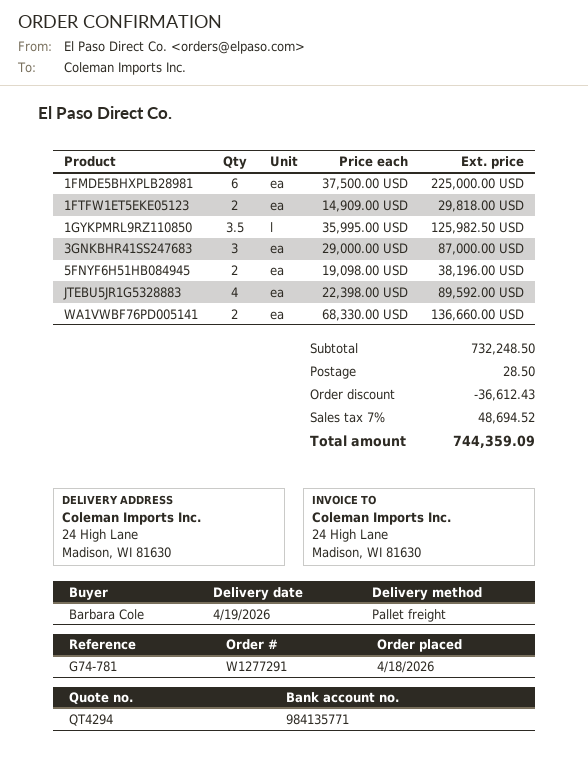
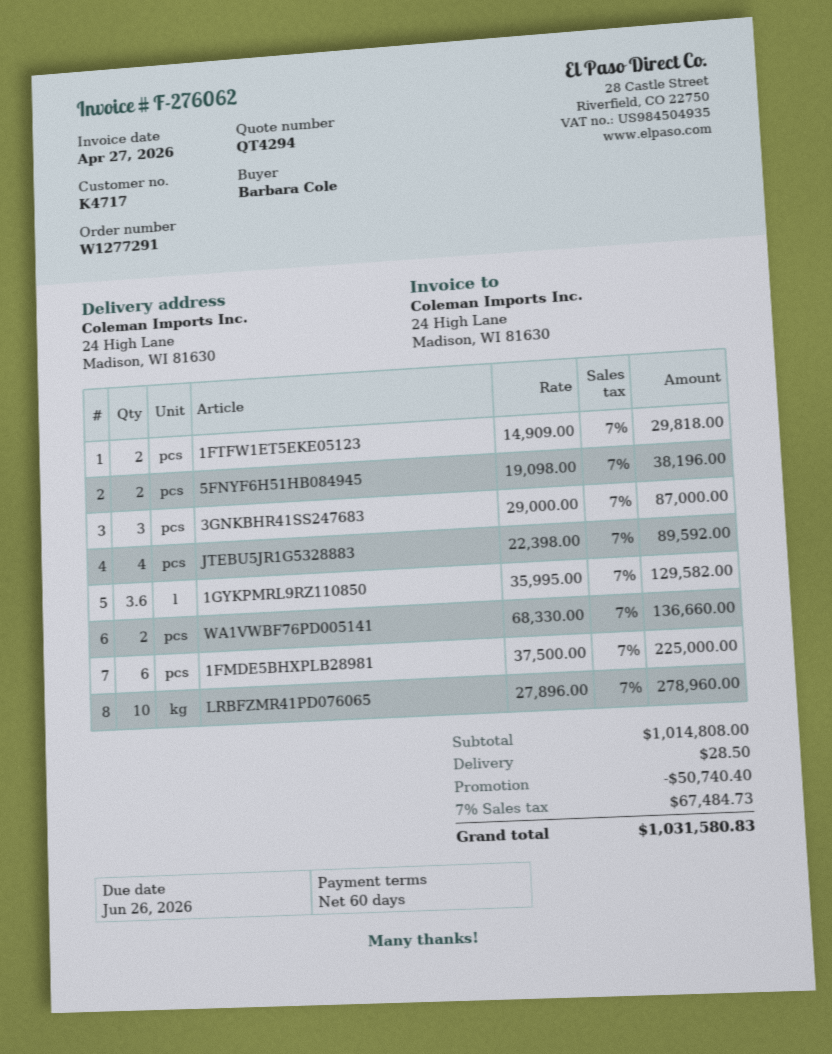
1GYKPMRL9RZ110850: 3.5 x 35995.00 = 125982.50 -> 3.6 x 35995.00 = 129582.00
LRBFZMR41PD076065: none -> 10 x 27896.00 = 278960.00
subtotal: 732248.50 -> 1014808.00
discount: 36612.43 -> 50740.40
tax: 7% = 48694.52 -> 7% = 67484.73
total: 744359.09 -> 1031580.83

